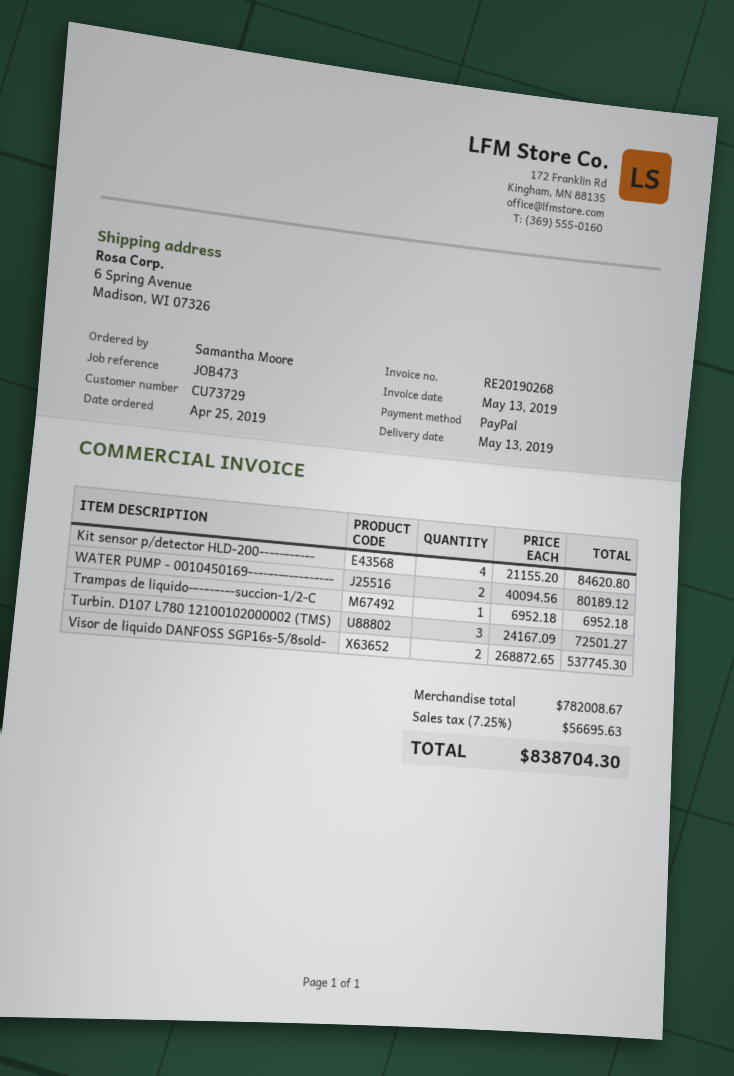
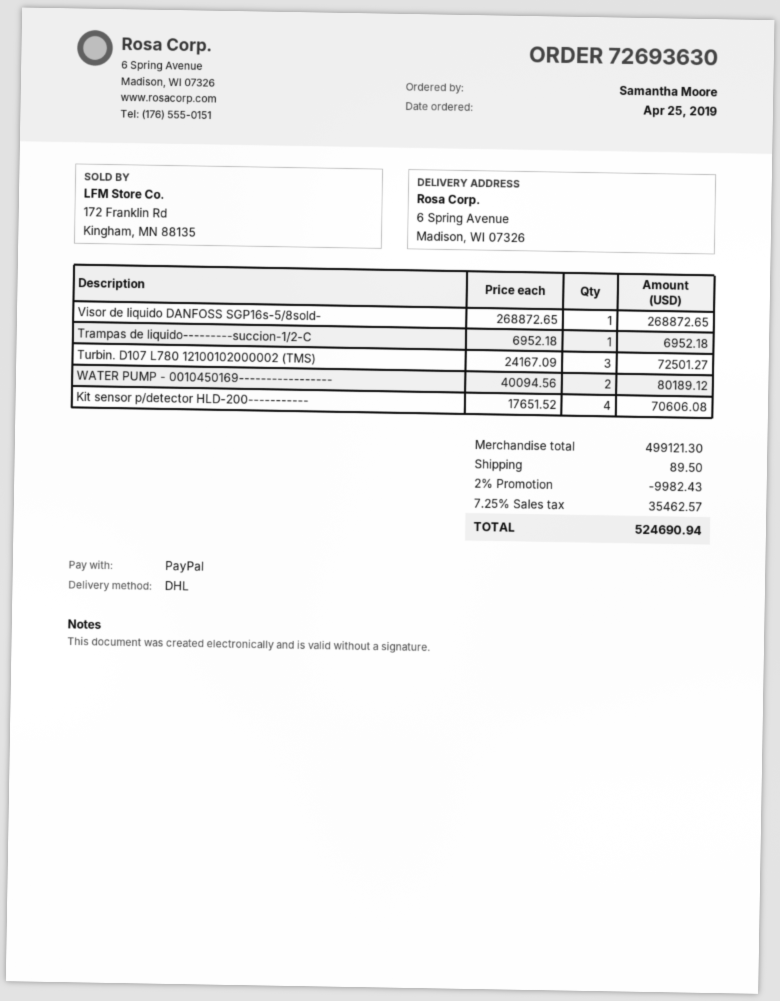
Kit sensor p/detector HLD-200-----------: 4 x 21155.20 = 84620.80 -> 4 x 17651.52 = 70606.08
Visor de liquido DANFOSS SGP16s-5/8sold-: 2 x 268872.65 = 537745.30 -> 1 x 268872.65 = 268872.65
subtotal: 782008.67 -> 499121.30
discount: none -> 2% = 9982.43
shipping: none -> 89.50
tax: 7.25% = 56695.63 -> 7.25% = 35462.57
total: 838704.30 -> 524690.94

